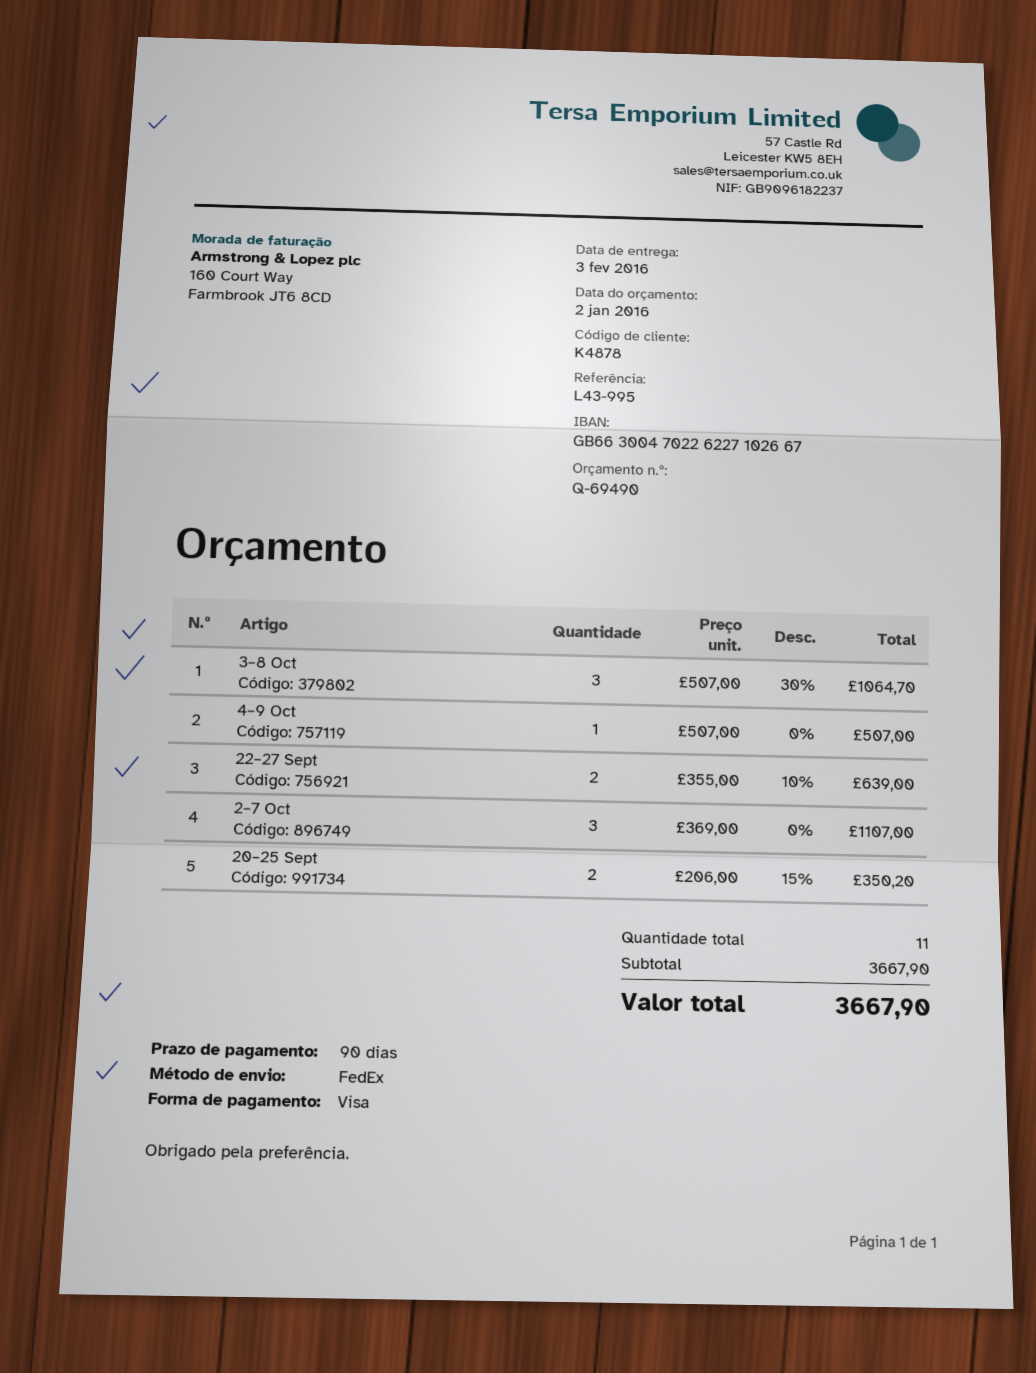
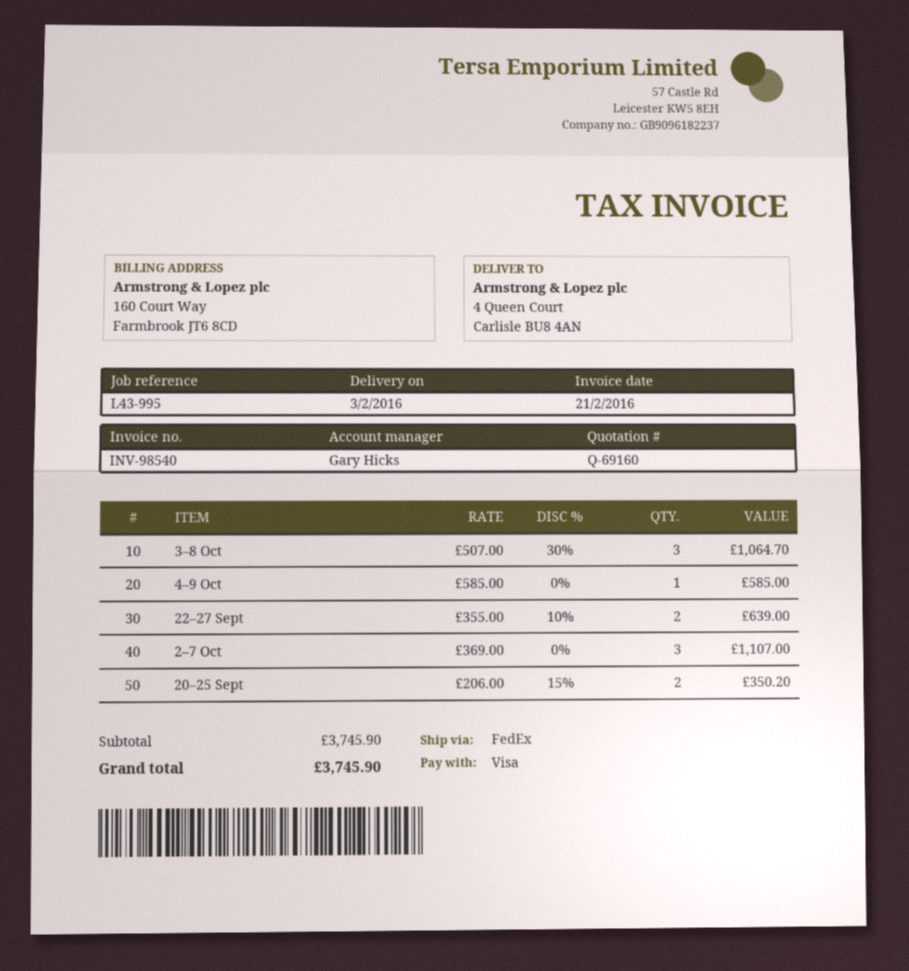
quote number: Q-69490 -> Q-69160
4–9 Oct: 1 x 507.00 = 507.00 -> 1 x 585.00 = 585.00
subtotal: 3667.90 -> 3745.90
total: 3667.90 -> 3745.90

